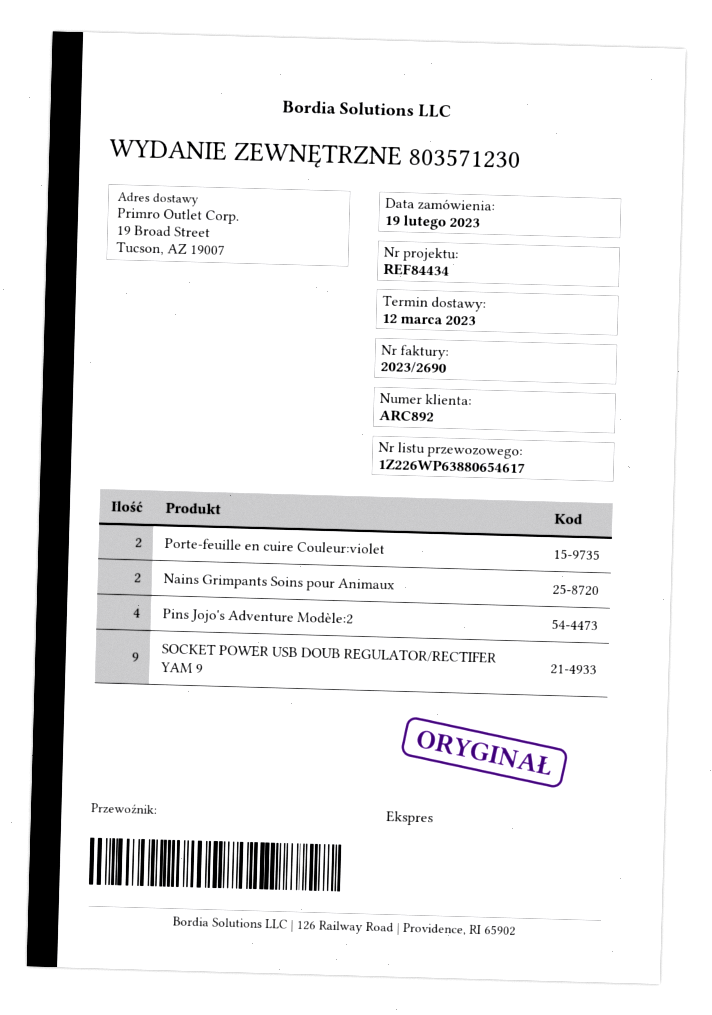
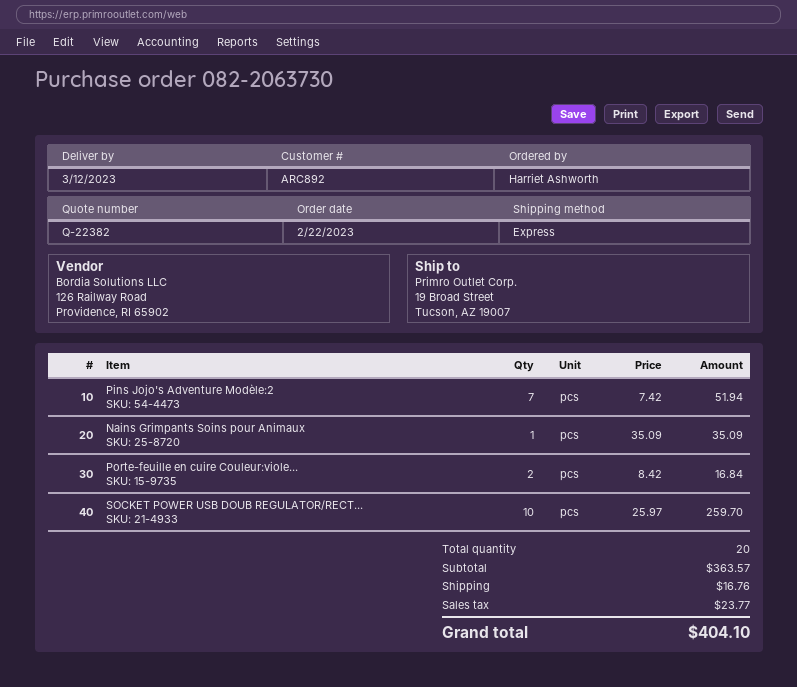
order date: 2023-02-19 -> 2023-02-22
Nains Grimpants Soins pour Animaux: 2 -> 1
Pins Jojo's Adventure Modèle:2: 4 -> 7
SOCKET POWER USB DOUB REGULATOR/RECTIFER YAM 9: 9 -> 10

